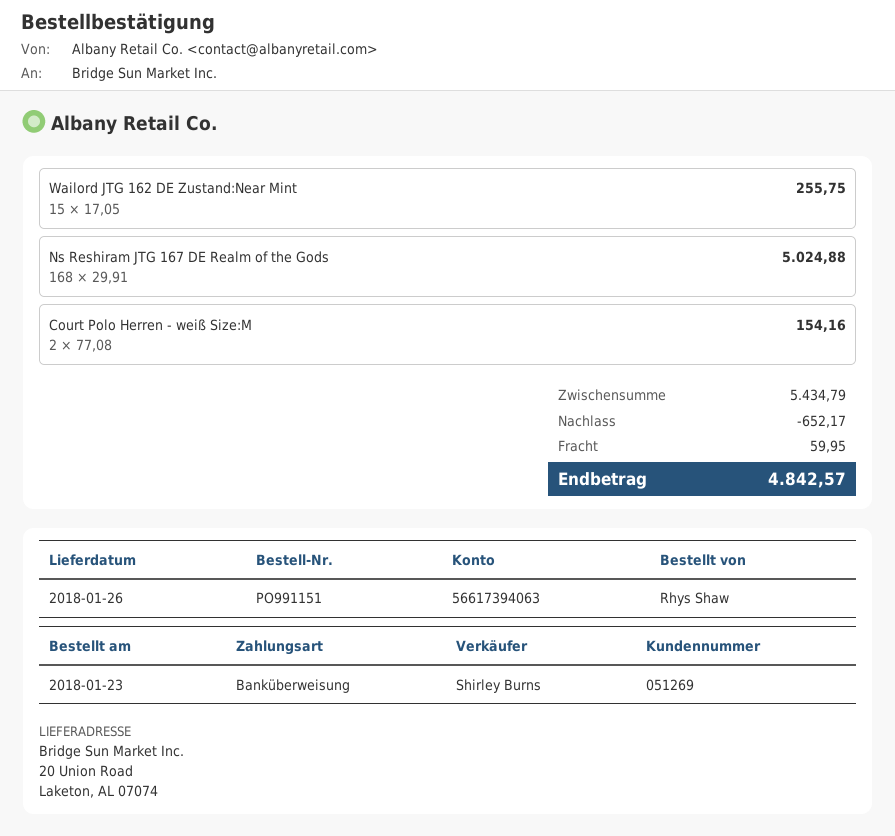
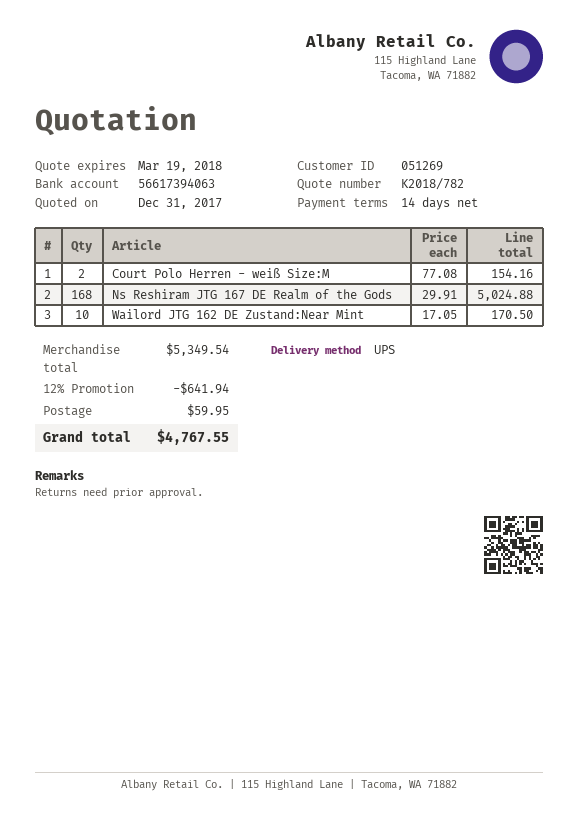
Wailord JTG 162 DE Zustand:Near Mint: 15 x 17.05 = 255.75 -> 10 x 17.05 = 170.50
subtotal: 5434.79 -> 5349.54
discount: 652.17 -> 641.94
total: 4842.57 -> 4767.55

